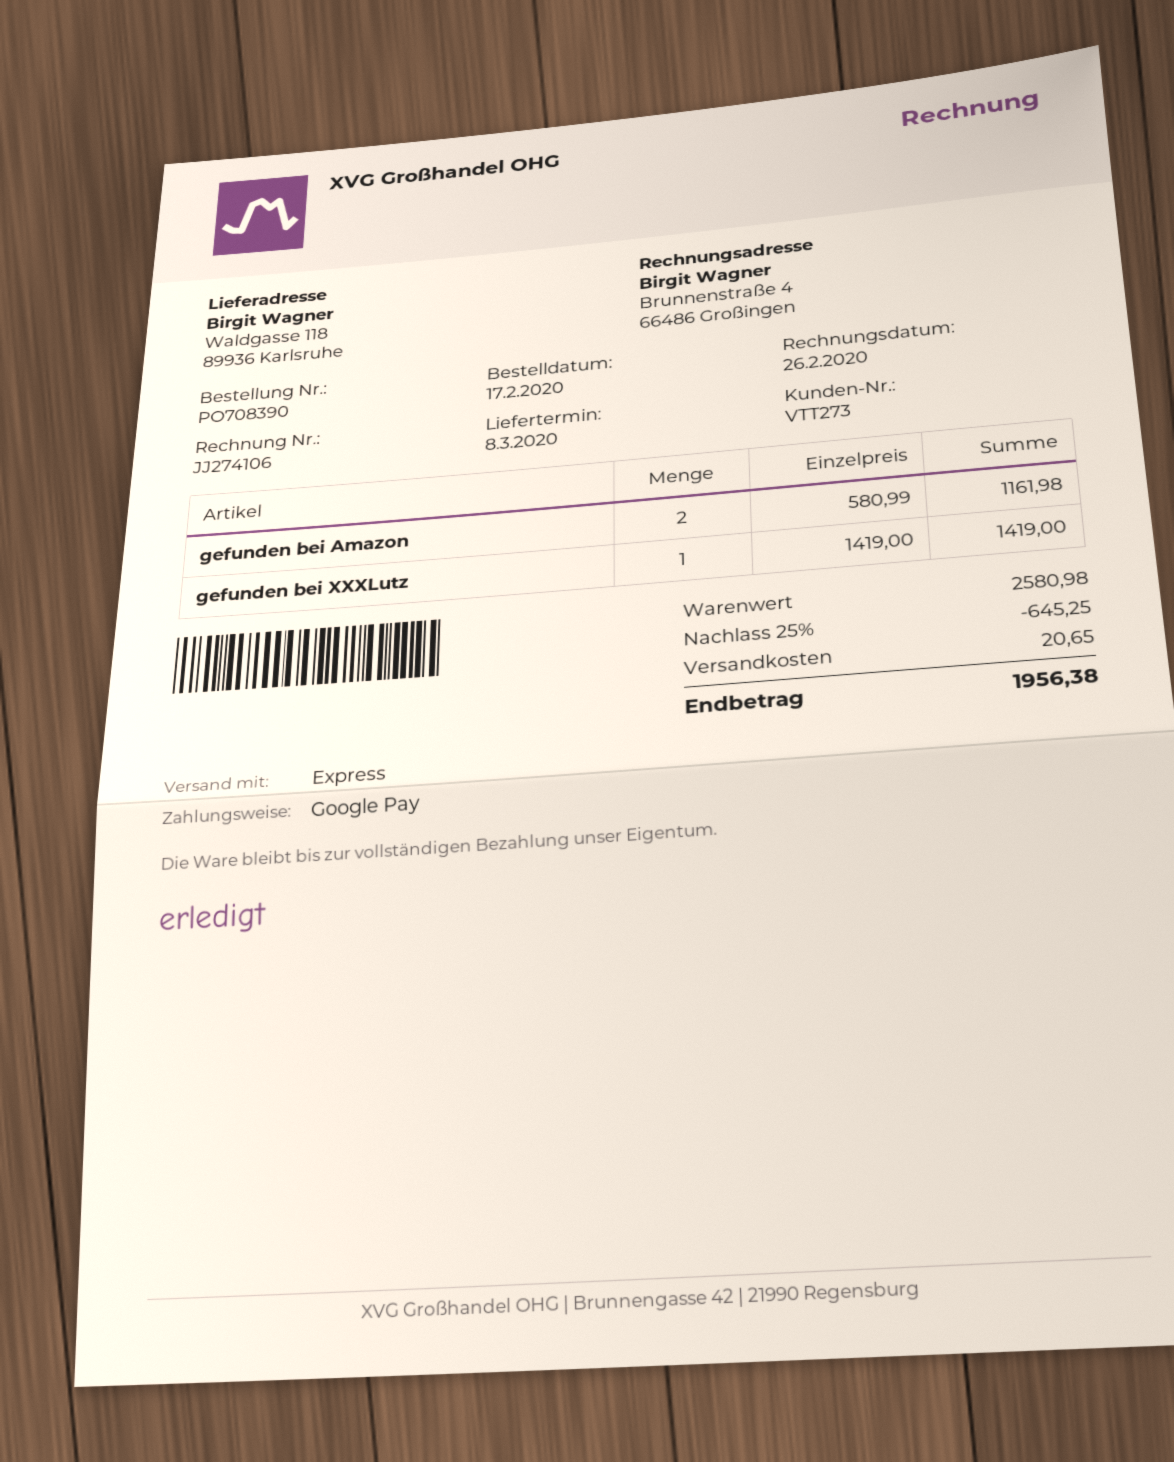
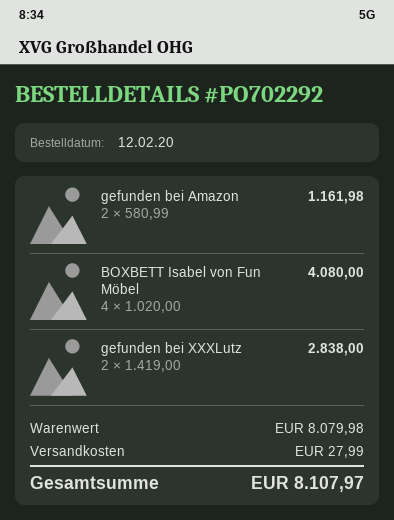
order number: PO708390 -> PO702292
order date: 2020-02-17 -> 2020-02-12
gefunden bei XXXLutz: 1 x 1419.00 = 1419.00 -> 2 x 1419.00 = 2838.00
BOXBETT Isabel von Fun Möbel: none -> 4 x 1020.00 = 4080.00
subtotal: 2580.98 -> 8079.98
discount: 25% = 645.25 -> none
shipping: 20.65 -> 27.99
total: 1956.38 -> 8107.97

